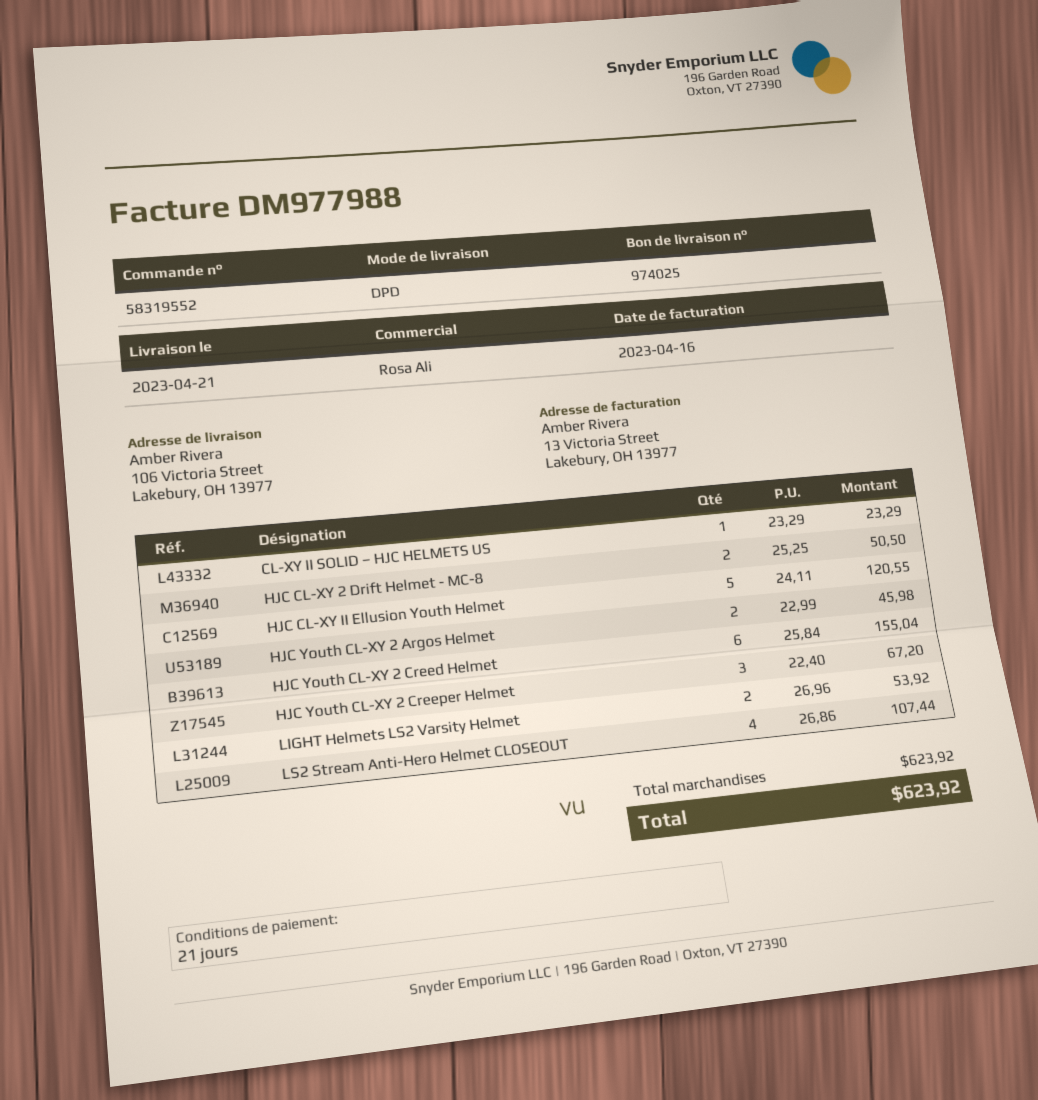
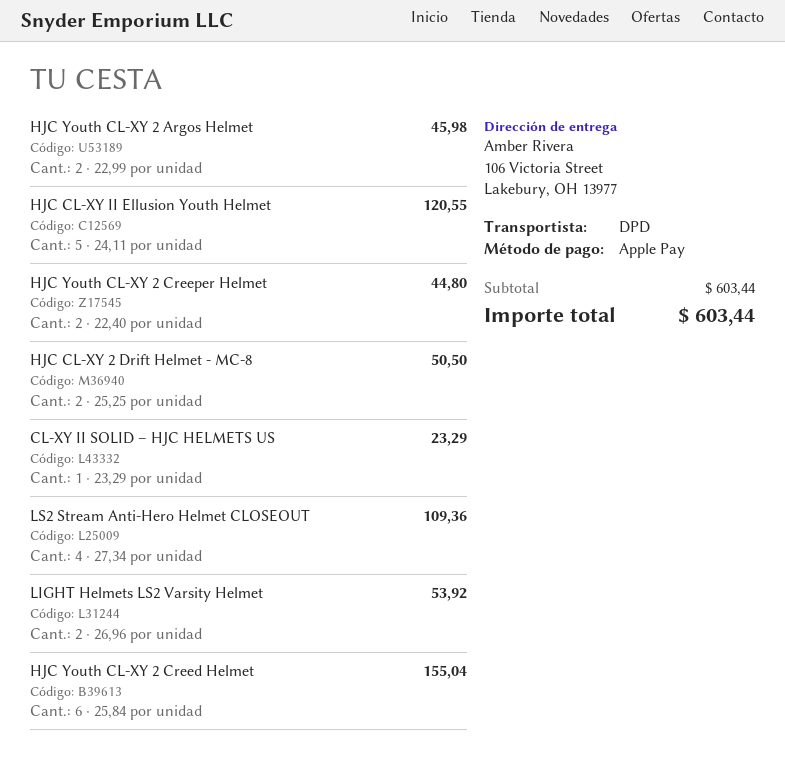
HJC Youth CL-XY 2 Creeper Helmet: 3 x 22.40 = 67.20 -> 2 x 22.40 = 44.80
LS2 Stream Anti-Hero Helmet CLOSEOUT: 4 x 26.86 = 107.44 -> 4 x 27.34 = 109.36
subtotal: 623.92 -> 603.44
total: 623.92 -> 603.44

